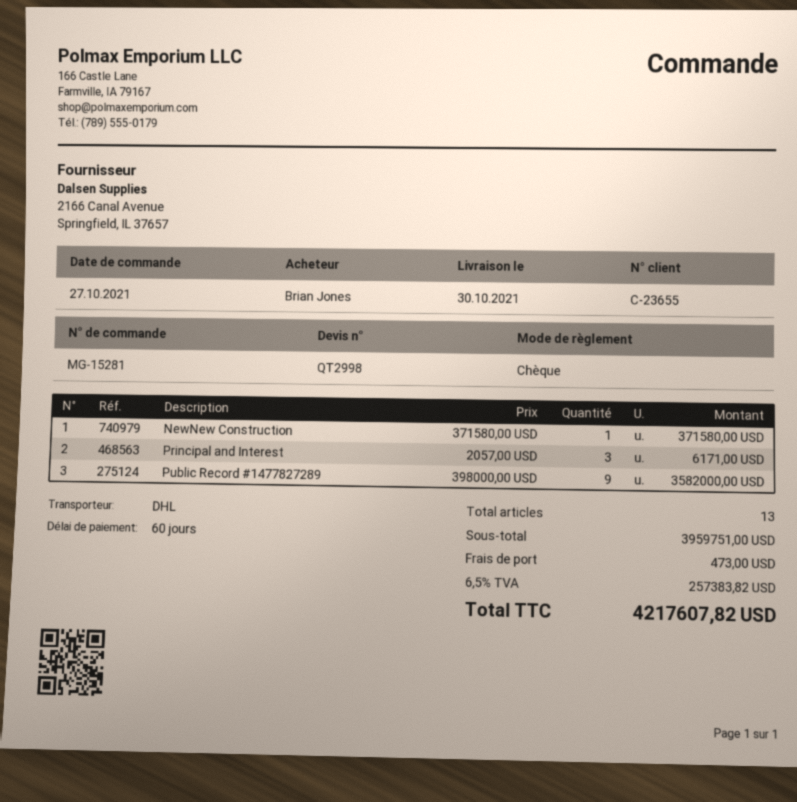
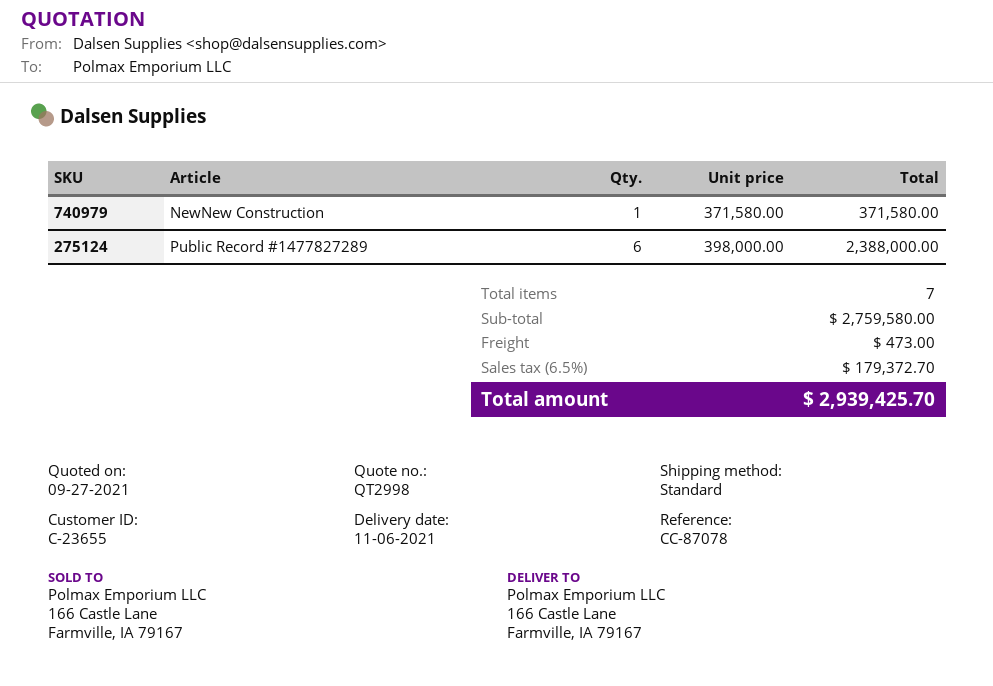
delivery date: 2021-10-30 -> 2021-11-06
shipping method: DHL -> standard
Principal and Interest: 3 x 2057.00 = 6171.00 -> none
Public Record #1477827289: 9 x 398000.00 = 3582000.00 -> 6 x 398000.00 = 2388000.00
total quantity: 13 -> 7
subtotal: 3959751.00 -> 2759580.00
tax: 6.5% = 257383.82 -> 6.5% = 179372.70
total: 4217607.82 -> 2939425.70

